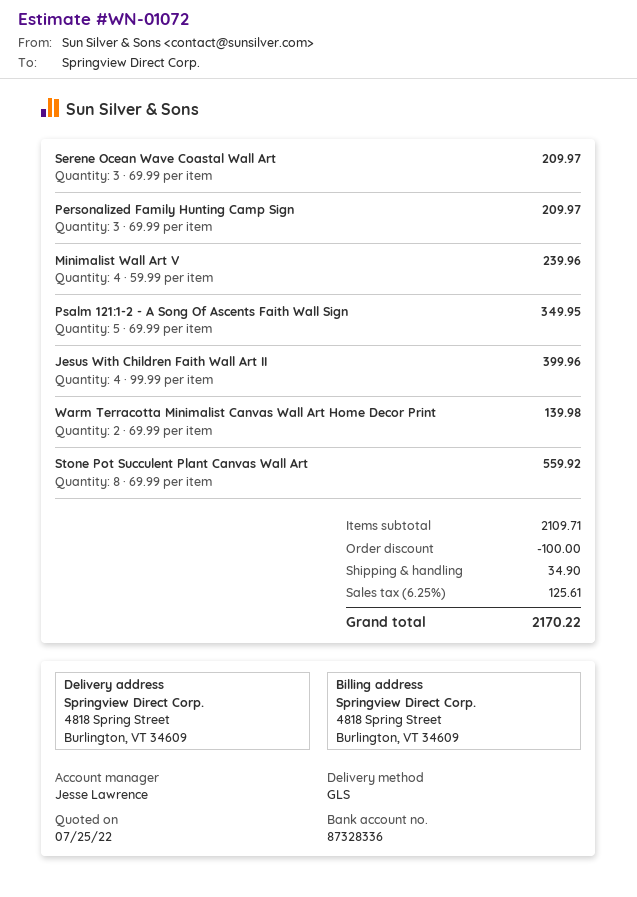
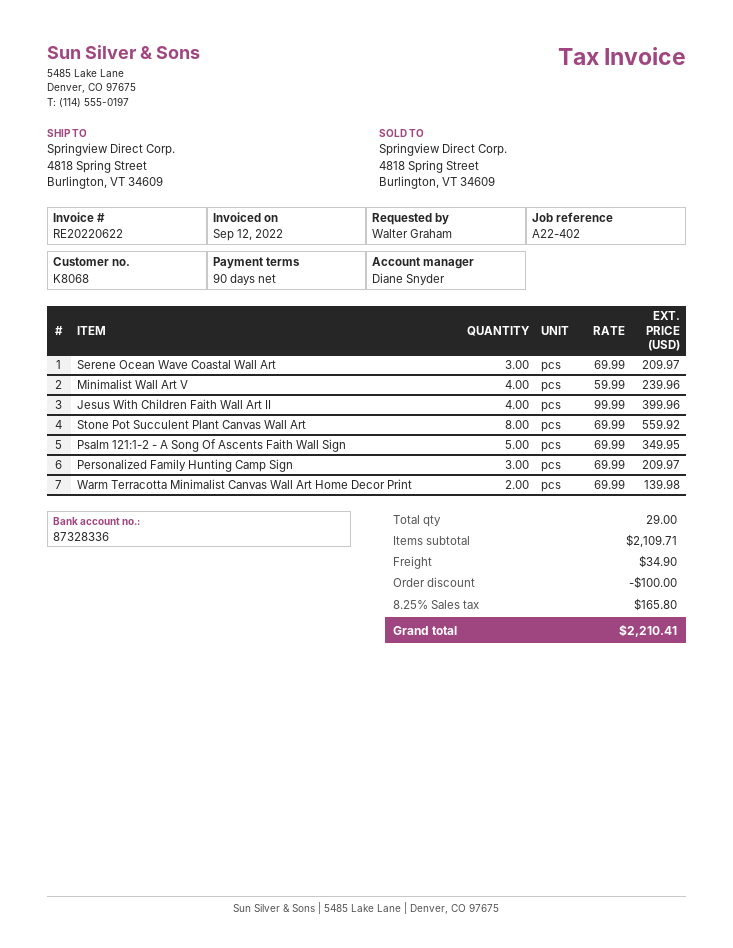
sales rep: Jesse Lawrence -> Diane Snyder
tax: 6.25% = 125.61 -> 8.25% = 165.80
total: 2170.22 -> 2210.41

